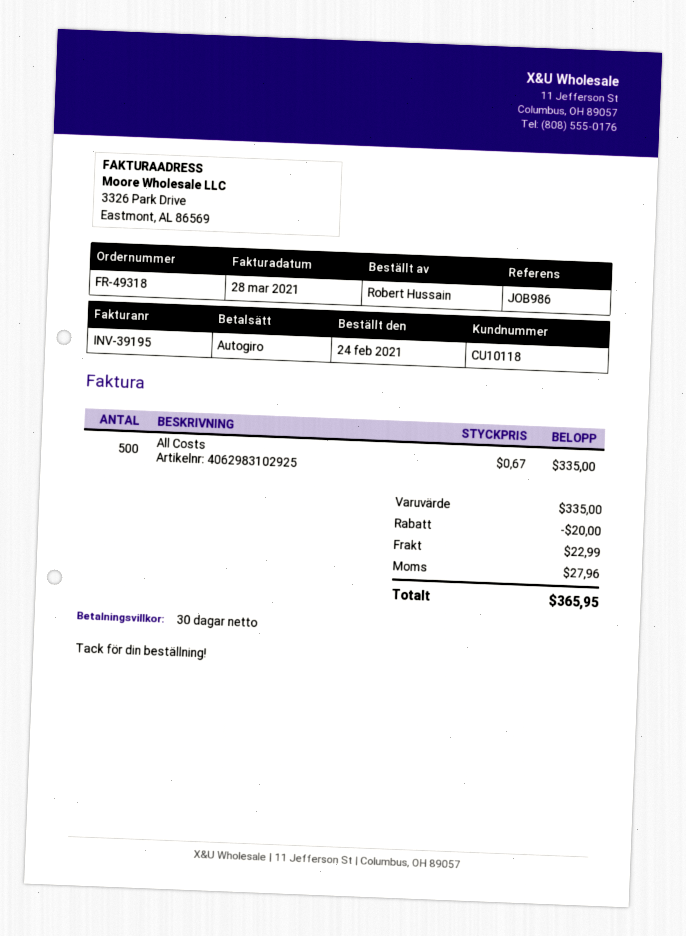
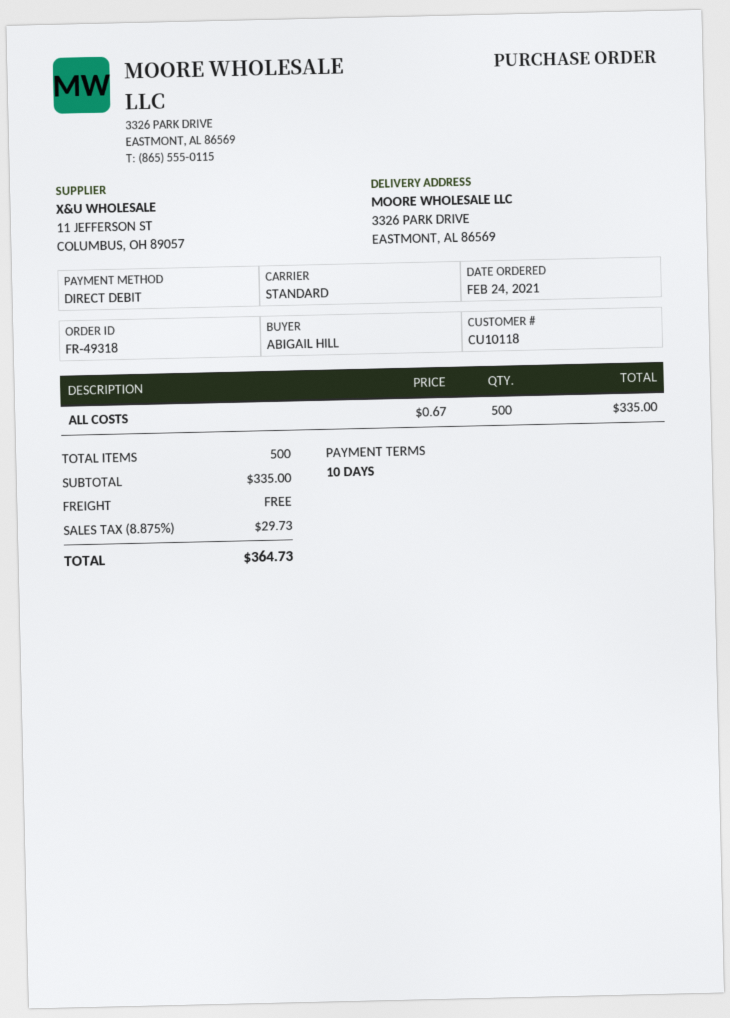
payment terms: 30 days -> 10 days
ordered by: Robert Hussain -> ABIGAIL HILL
discount: 20.00 -> none
shipping: 22.99 -> 0.00
tax: 27.96 -> 29.73
total: 365.95 -> 364.73

